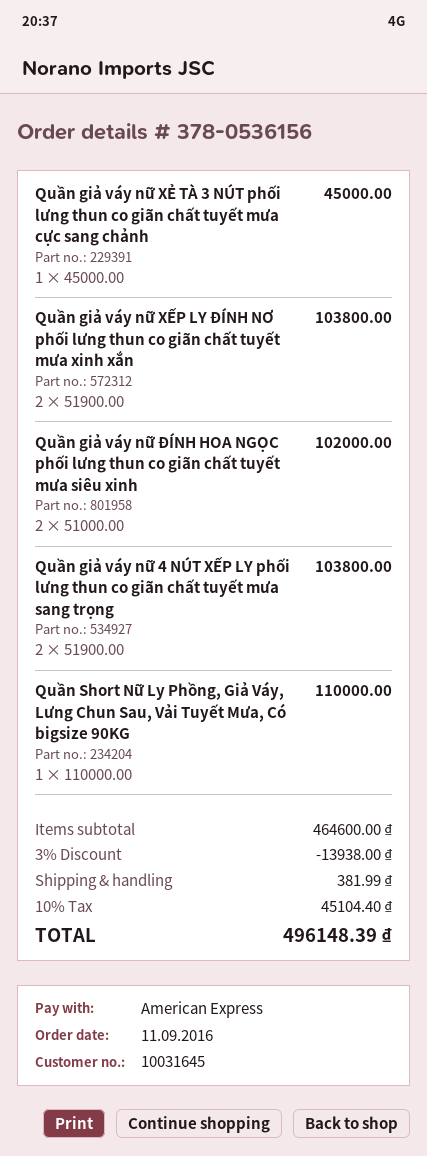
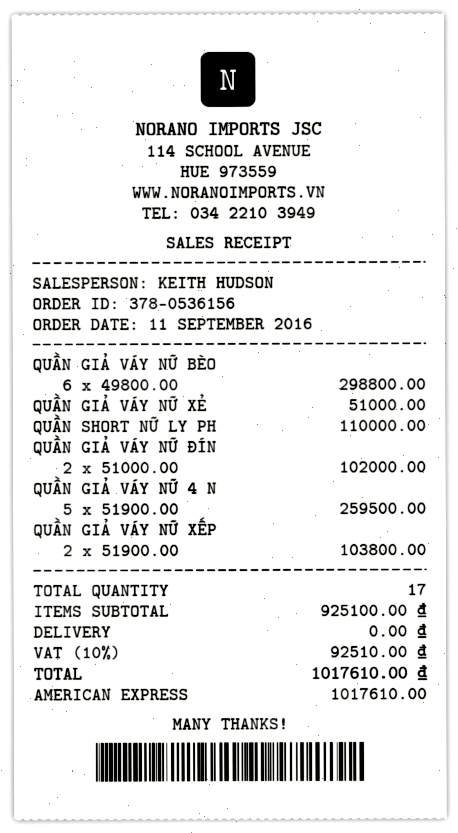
Quần giả váy nữ XẺ TÀ 3 NÚT phối lưng thun co giãn chất tuyết mưa cực sang chảnh: 1 x 45000.00 = 45000.00 -> 1 x 51000.00 = 51000.00
Quần giả váy nữ 4 NÚT XẾP LY phối lưng thun co giãn chất tuyết mưa sang trọng: 2 x 51900.00 = 103800.00 -> 5 x 51900.00 = 259500.00
QUẦN GIẢ VÁY NỮ BÈO: none -> 6 x 49800.00 = 298800.00
subtotal: 464600.00 -> 925100.00
discount: 3% = 13938.00 -> none
shipping: 381.99 -> 0.00
tax: 10% = 45104.40 -> 10% = 92510.00
total: 496148.39 -> 1017610.00

